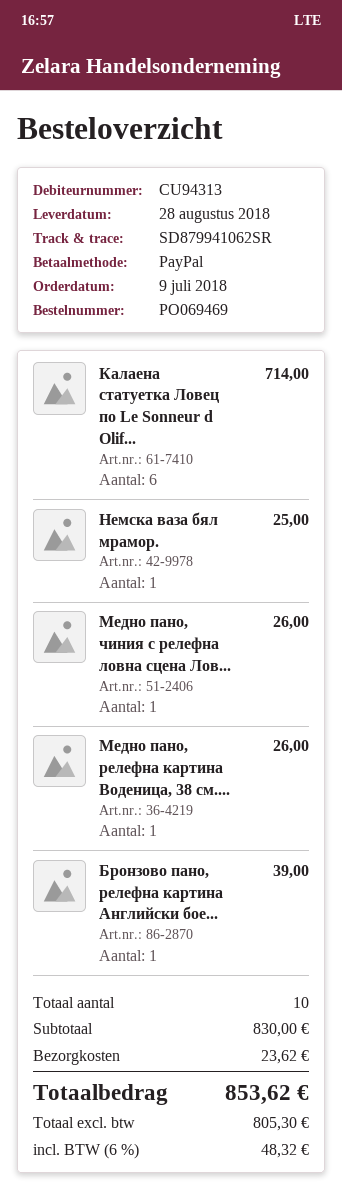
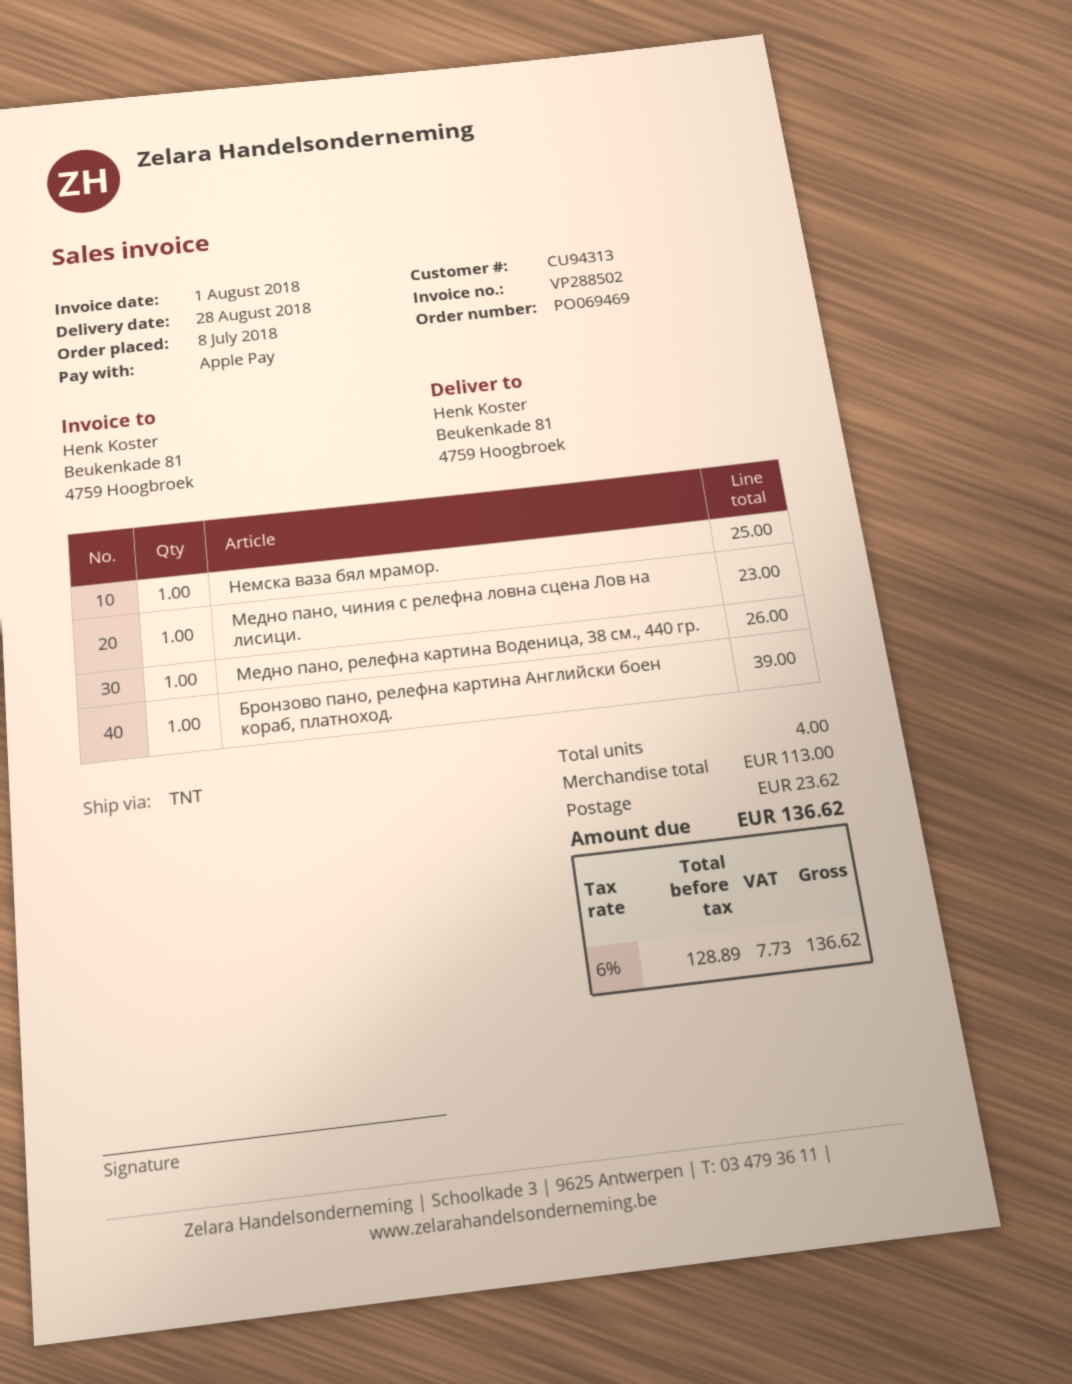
order date: 2018-07-09 -> 2018-07-08
payment method: PayPal -> Apple Pay
Калаена статуетка Ловец по Le Sonneur d Olif...: 6 for 714.00 -> none
Медно пано, чиния с релефна ловна сцена Лов...: 1 for 26.00 -> 1 for 23.00
total quantity: 10 -> 4
subtotal: 830.00 -> 113.00
net: 805.30 -> 128.89
tax: 6% = 48.32 -> 6% = 7.73
total: 853.62 -> 136.62

